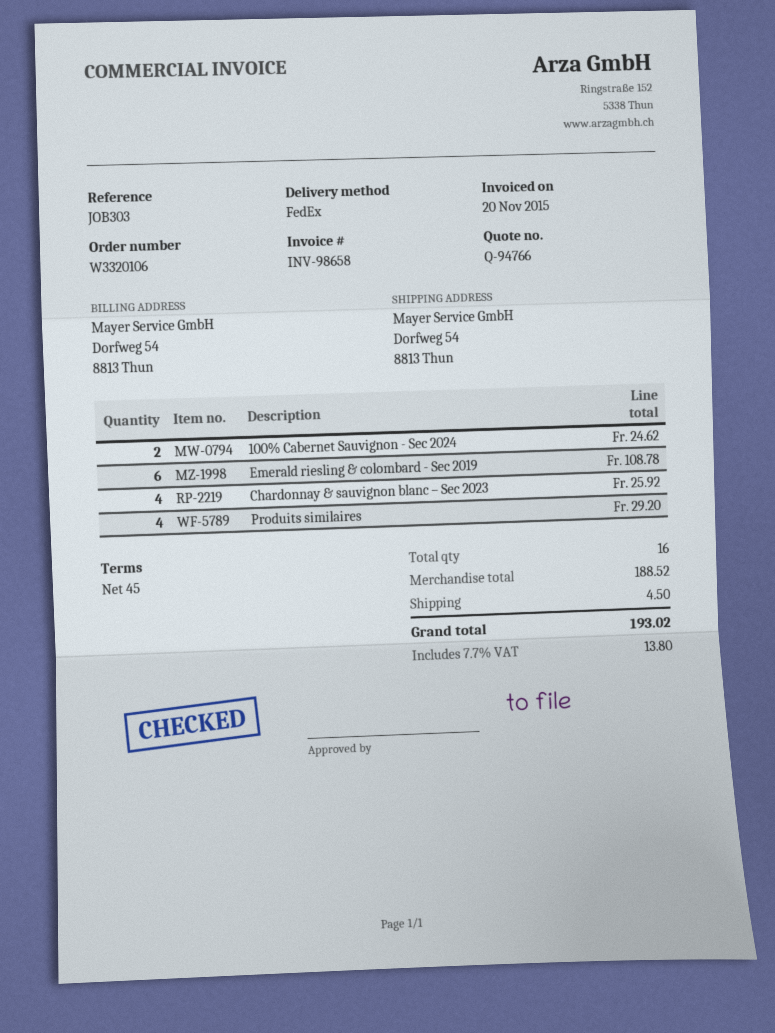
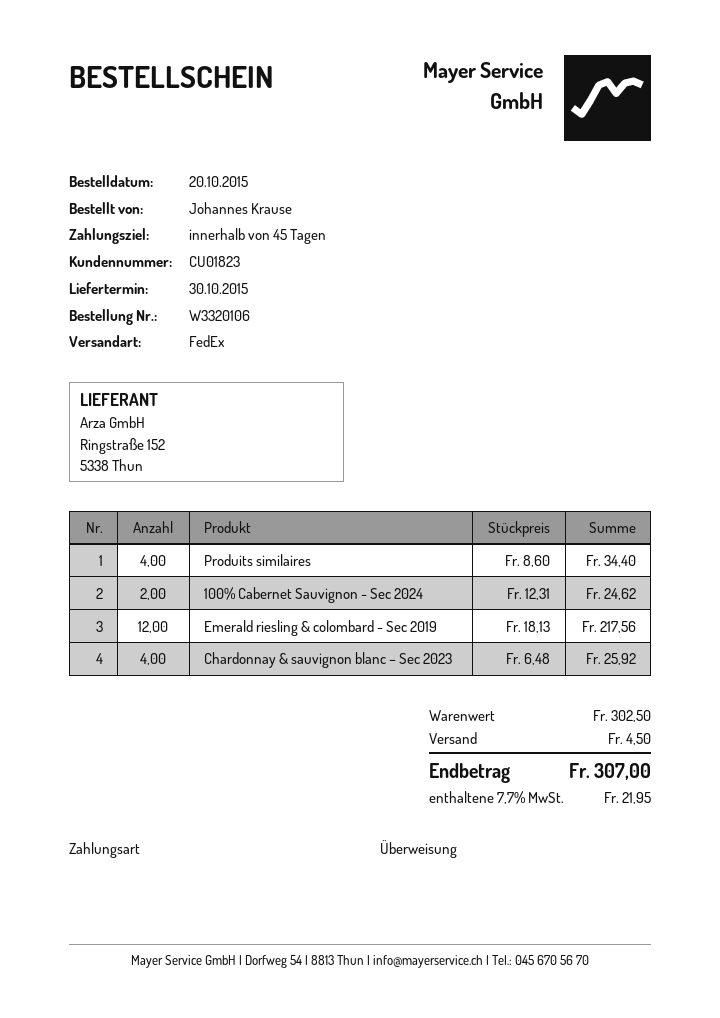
Emerald riesling & colombard - Sec 2019: 6 for 108.78 -> 12 for 217.56
Produits similaires: 4 for 29.20 -> 4 for 34.40
subtotal: 188.52 -> 302.50
tax: 7.7% = 13.80 -> 7.7% = 21.95
total: 193.02 -> 307.00

